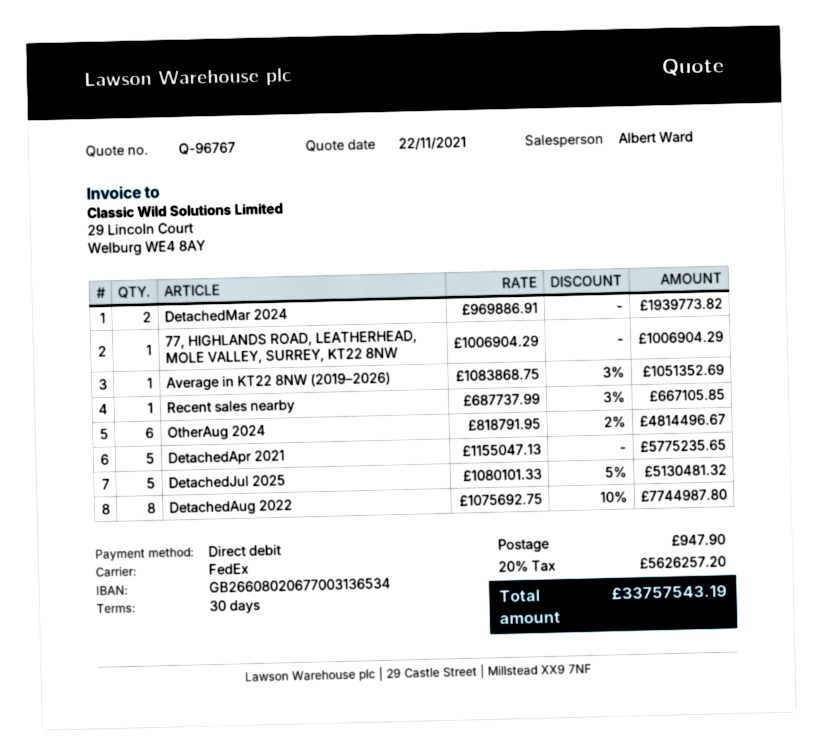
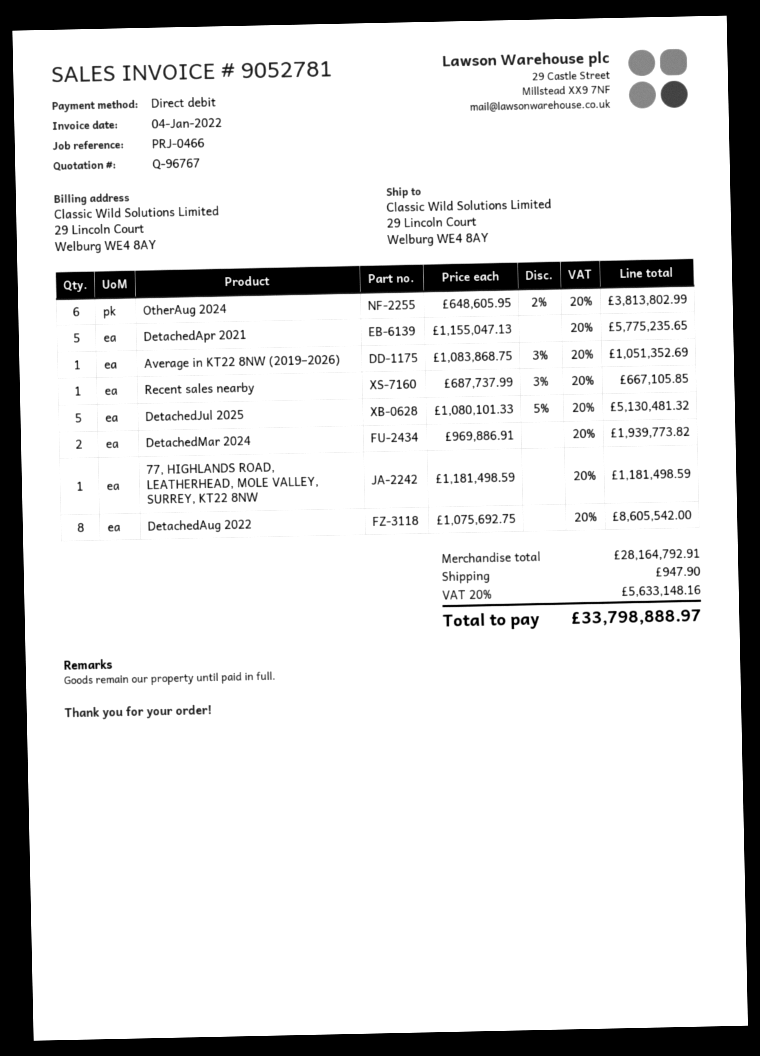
77, HIGHLANDS ROAD, LEATHERHEAD, MOLE VALLEY, SURREY, KT22 8NW: 1 x 1006904.29 = 1006904.29 -> 1 x 1181498.59 = 1181498.59
OtherAug 2024: 6 x 818791.95 - 2% = 4814496.67 -> 6 x 648605.95 - 2% = 3813802.99
DetachedAug 2022: 8 x 1075692.75 - 10% = 7744987.80 -> 8 x 1075692.75 = 8605542.00
tax: 20% = 5626257.20 -> 20% = 5633148.16
total: 33757543.19 -> 33798888.97

